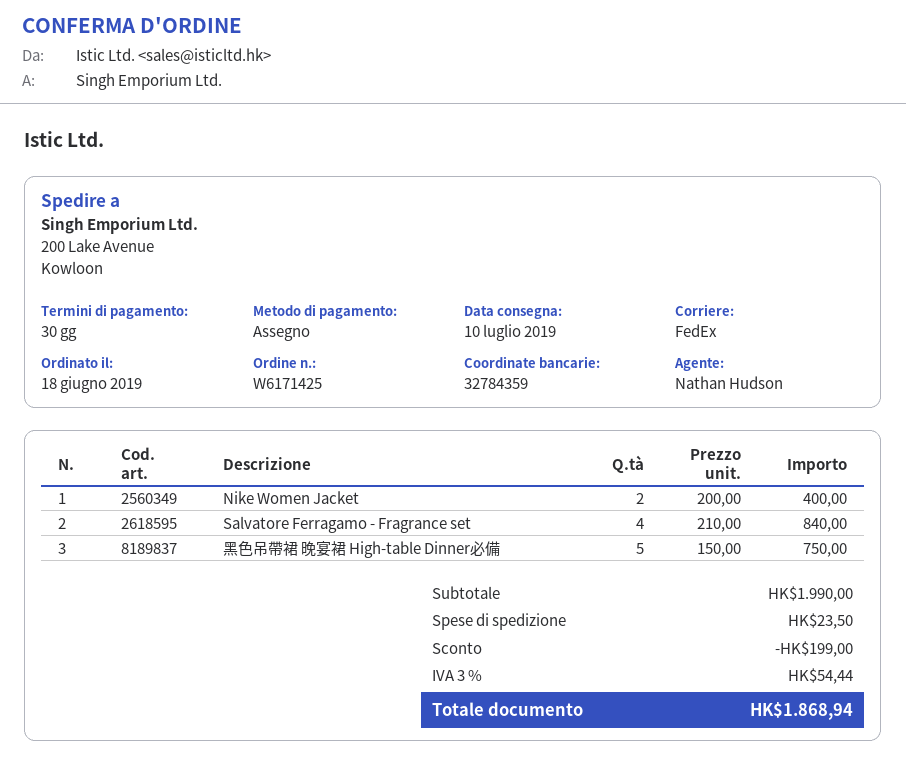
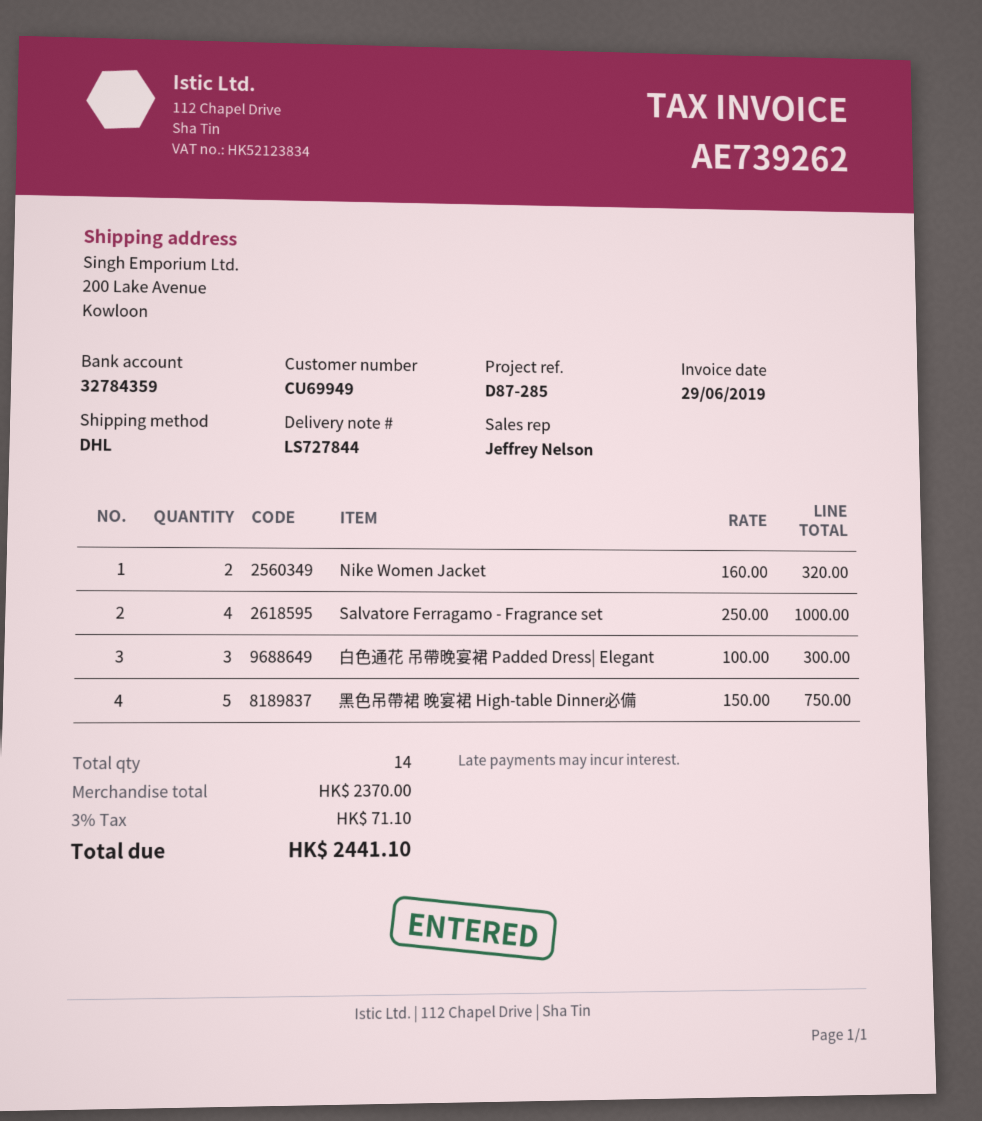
sales rep: Nathan Hudson -> Jeffrey Nelson
shipping method: FedEx -> DHL
Nike Women Jacket: 2 x 200.00 = 400.00 -> 2 x 160.00 = 320.00
Salvatore Ferragamo - Fragrance set: 4 x 210.00 = 840.00 -> 4 x 250.00 = 1000.00
白色通花 吊帶晚宴裙 Padded Dress| Elegant: none -> 3 x 100.00 = 300.00
subtotal: 1990.00 -> 2370.00
discount: 199.00 -> none
shipping: 23.50 -> none
tax: 3% = 54.44 -> 3% = 71.10
total: 1868.94 -> 2441.10

